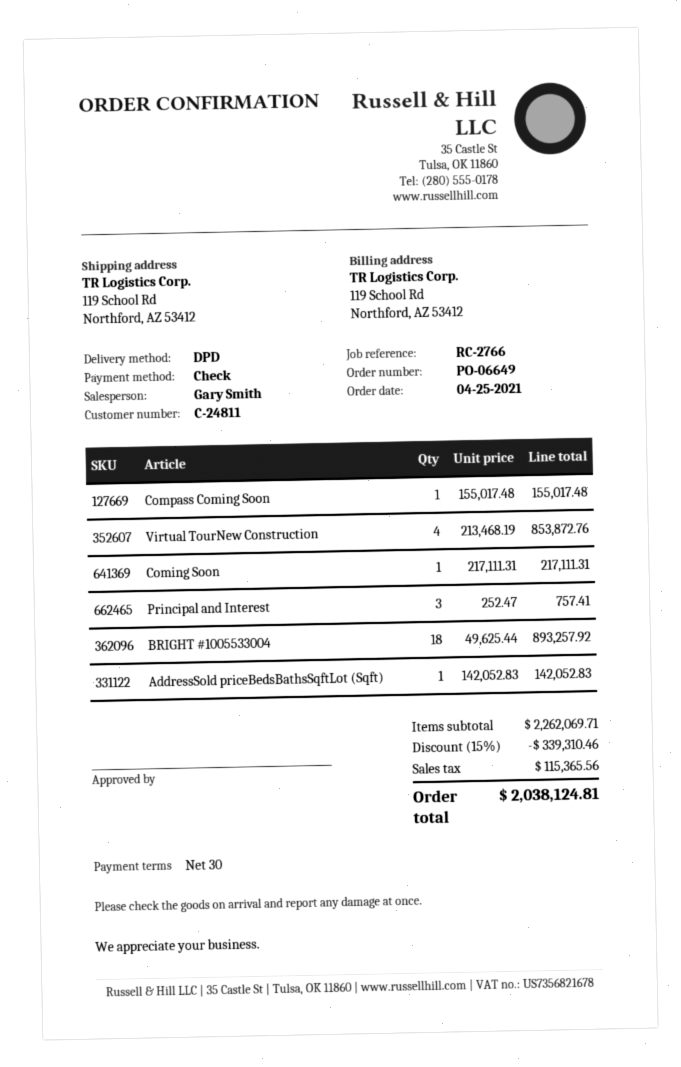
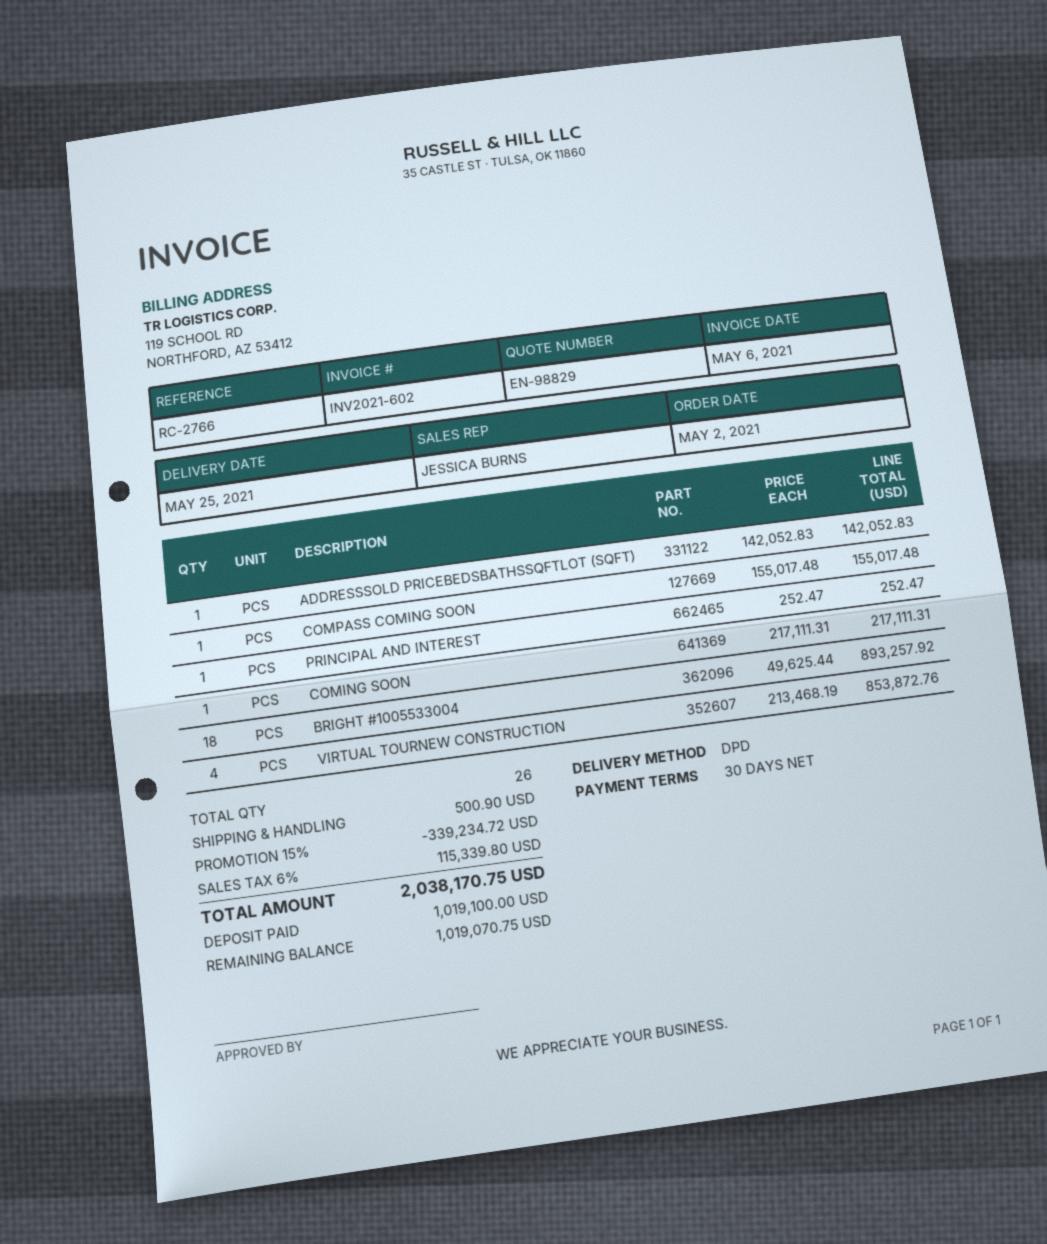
order date: 2021-04-25 -> 2021-05-02
sales rep: Gary Smith -> JESSICA BURNS
Principal and Interest: 3 x 252.47 = 757.41 -> 1 x 252.47 = 252.47
discount: 15% = 339310.46 -> 15% = 339234.72
shipping: none -> 500.90
tax: 115365.56 -> 115339.80
total: 2038124.81 -> 2038170.75

